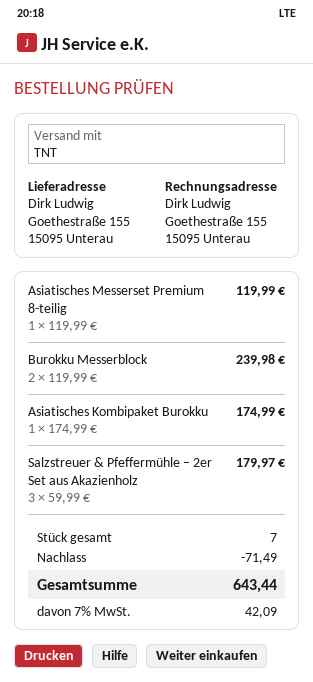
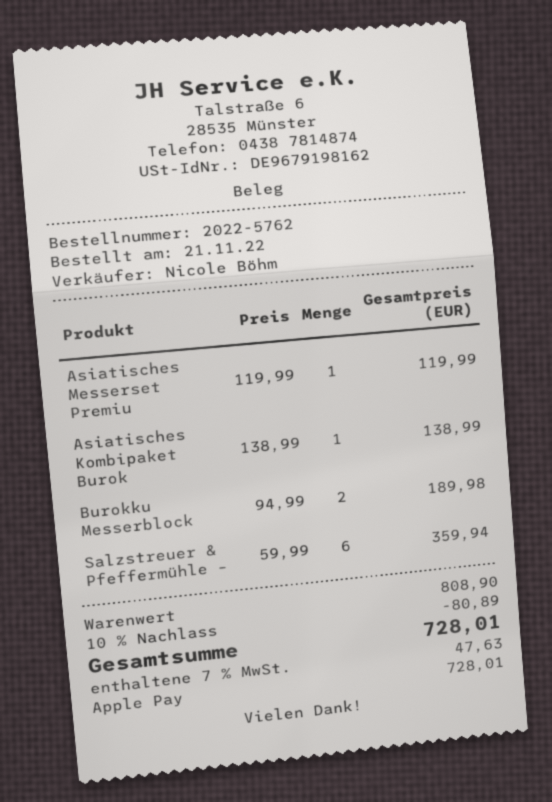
Burokku Messerblock: 2 x 119.99 = 239.98 -> 2 x 94.99 = 189.98
Asiatisches Kombipaket Burokku: 1 x 174.99 = 174.99 -> 1 x 138.99 = 138.99
Salzstreuer & Pfeffermühle – 2er Set aus Akazienholz: 3 x 59.99 = 179.97 -> 6 x 59.99 = 359.94
discount: 71.49 -> 80.89
tax: 7% = 42.09 -> 7% = 47.63
total: 643.44 -> 728.01

